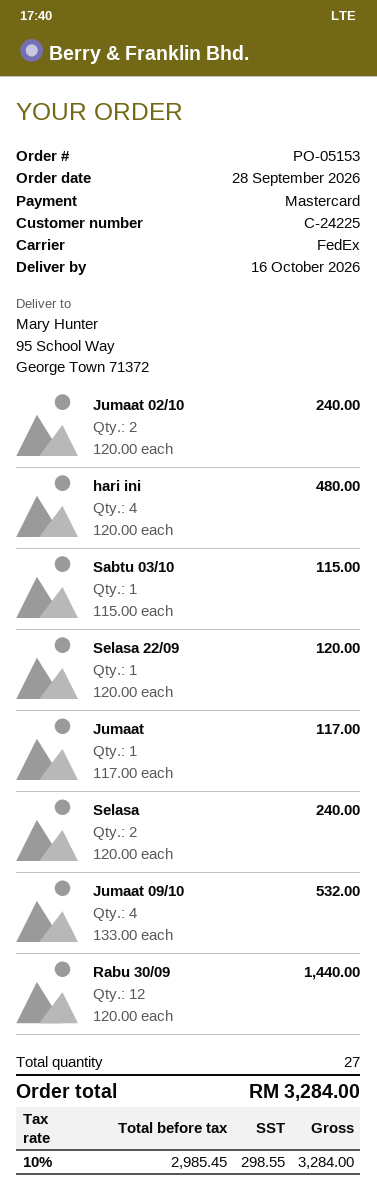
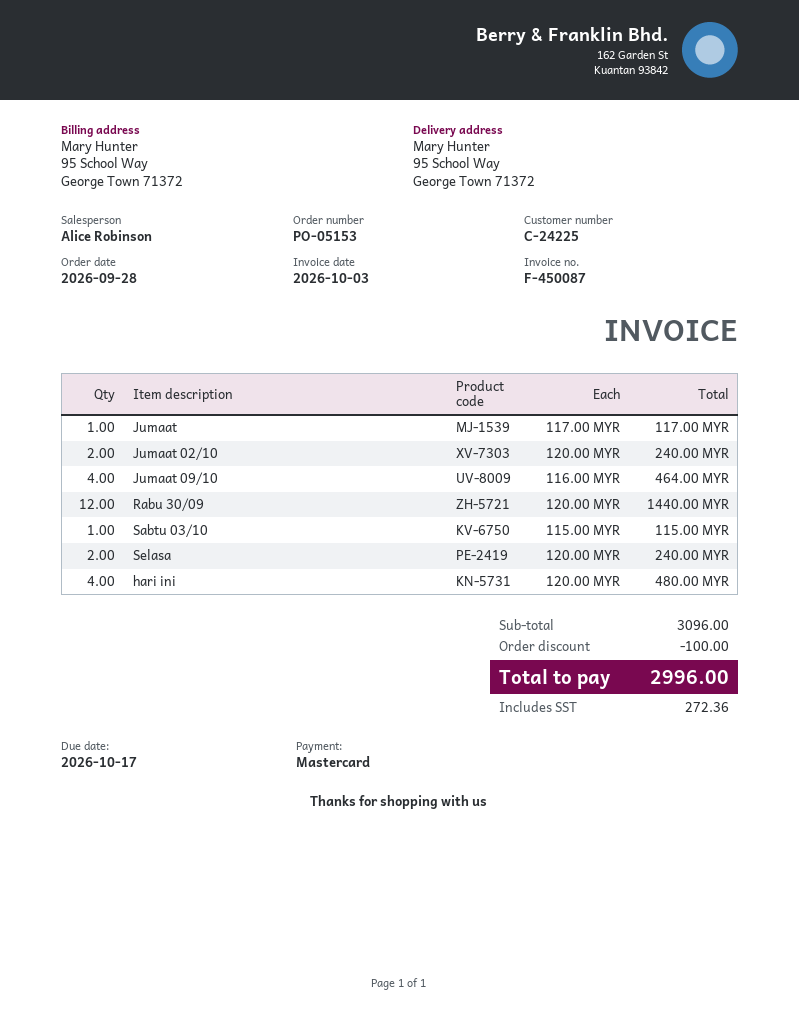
Selasa 22/09: 1 x 120.00 = 120.00 -> none
Jumaat 09/10: 4 x 133.00 = 532.00 -> 4 x 116.00 = 464.00
discount: none -> 100.00
tax: 298.55 -> 272.36
total: 3284.00 -> 2996.00

